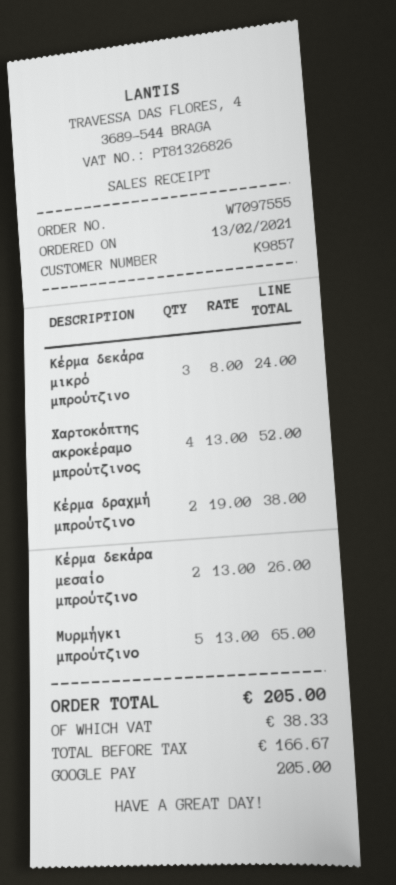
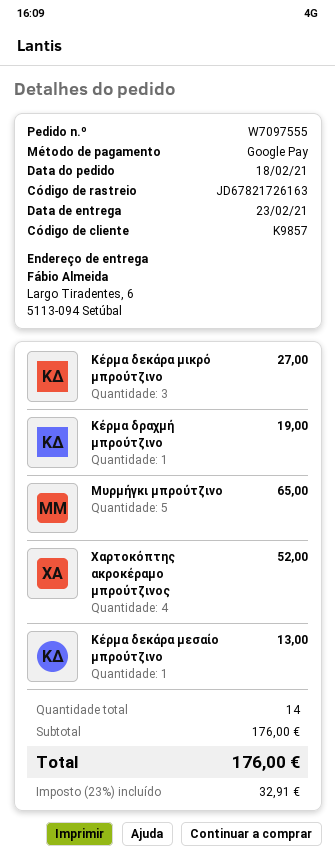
order date: 2021-02-13 -> 2021-02-18
Κέρμα δεκάρα μικρό μπρούτζινο: 3 for 24.00 -> 3 for 27.00
Κέρμα δραχμή μπρούτζινο: 2 for 38.00 -> 1 for 19.00
Κέρμα δεκάρα μεσαίο μπρούτζινο: 2 for 26.00 -> 1 for 13.00
tax: 38.33 -> 32.91
total: 205.00 -> 176.00

